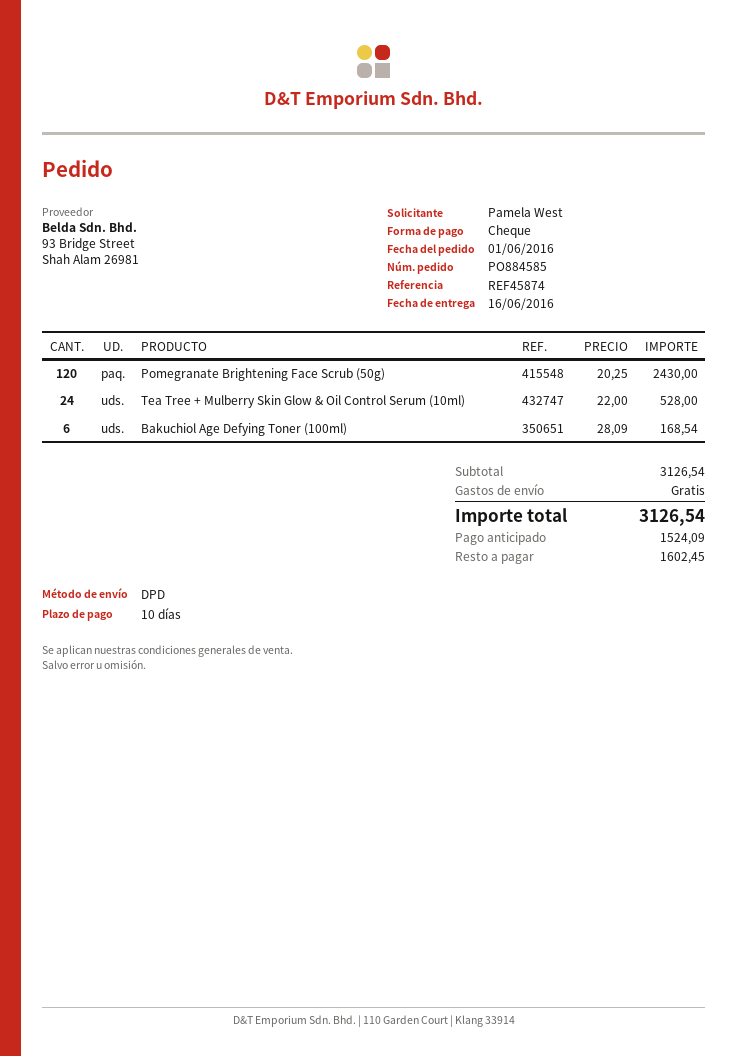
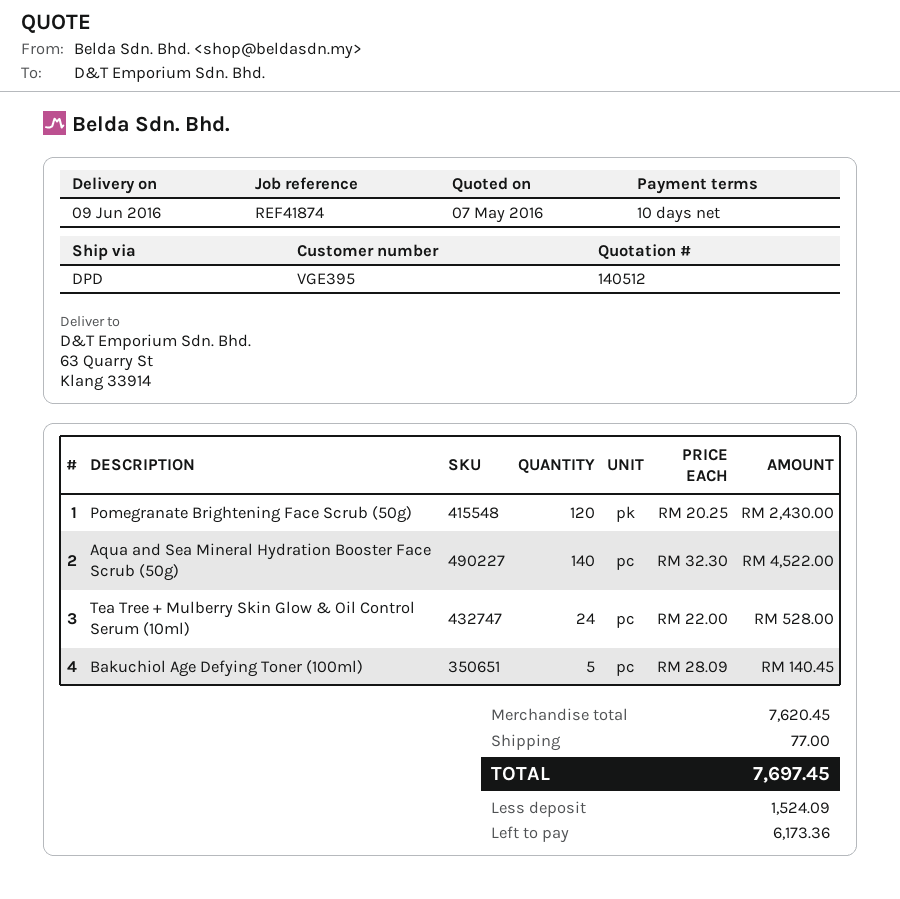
delivery date: 2016-06-16 -> 2016-06-09
reference: REF45874 -> REF41874
Bakuchiol Age Defying Toner (100ml): 6 x 28.09 = 168.54 -> 5 x 28.09 = 140.45
Aqua and Sea Mineral Hydration Booster Face Scrub (50g): none -> 140 x 32.30 = 4522.00
subtotal: 3126.54 -> 7620.45
shipping: 0.00 -> 77.00
total: 3126.54 -> 7697.45
balance: 1602.45 -> 6173.36

